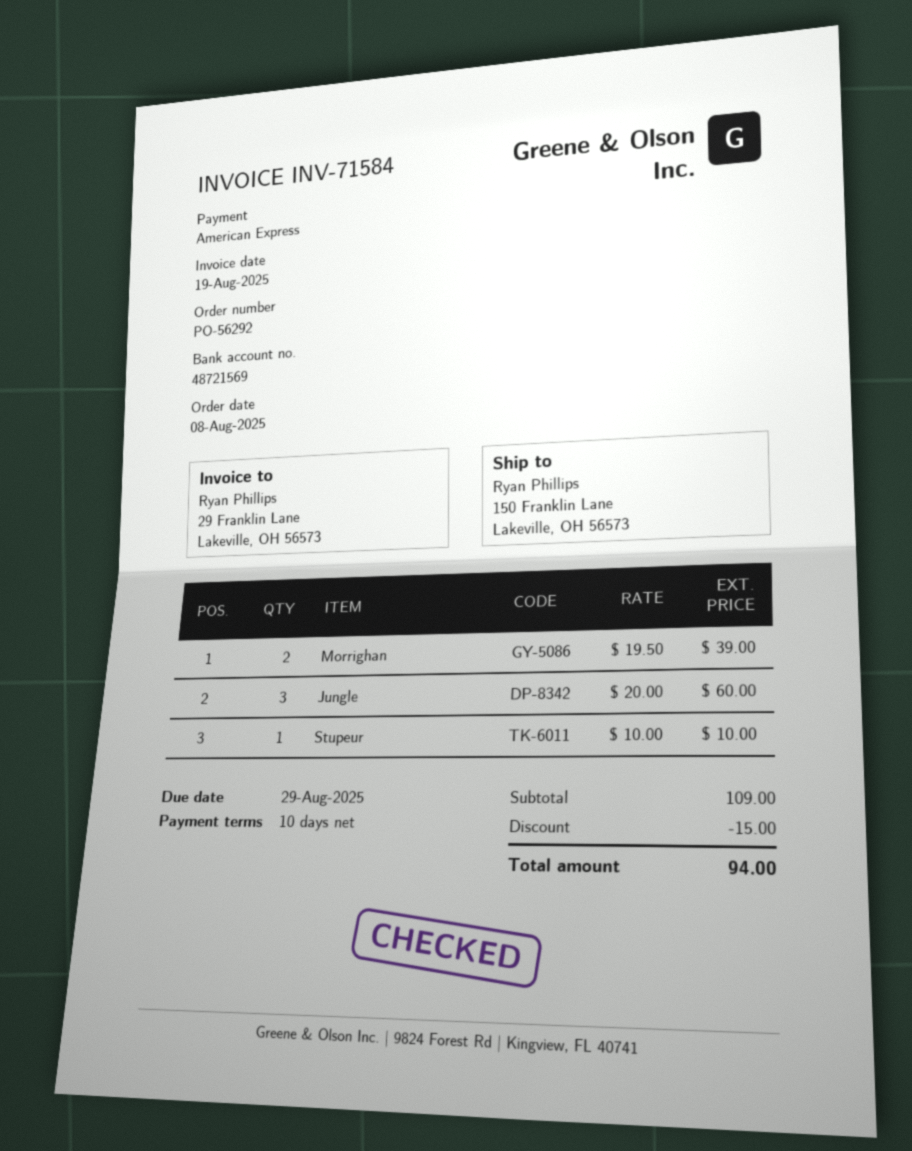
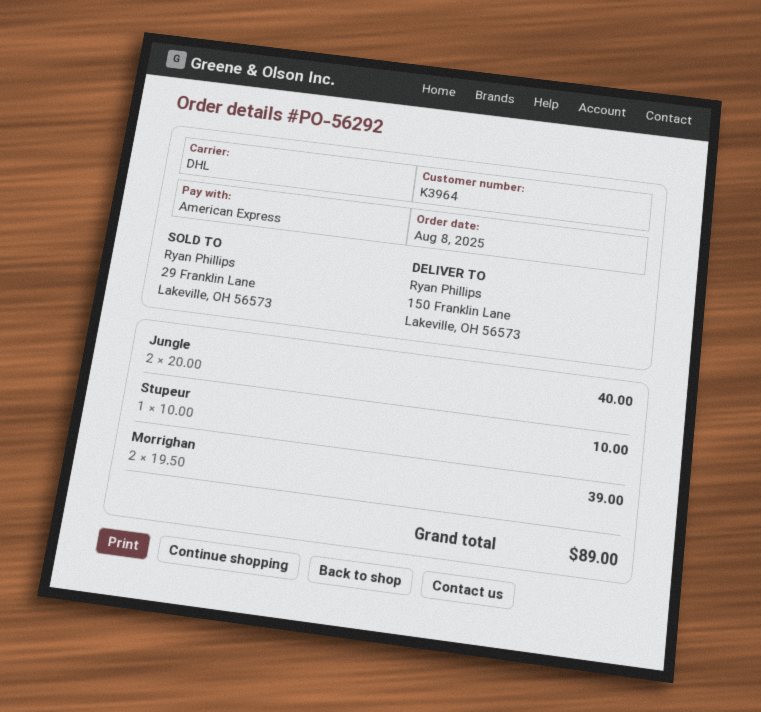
Jungle: 3 x 20.00 = 60.00 -> 2 x 20.00 = 40.00
discount: 15.00 -> none
total: 94.00 -> 89.00

